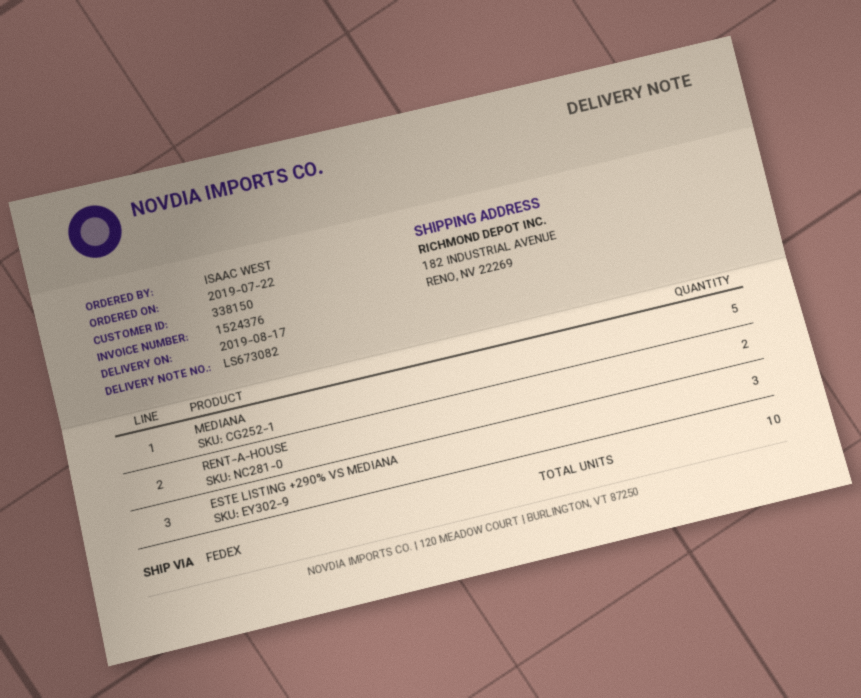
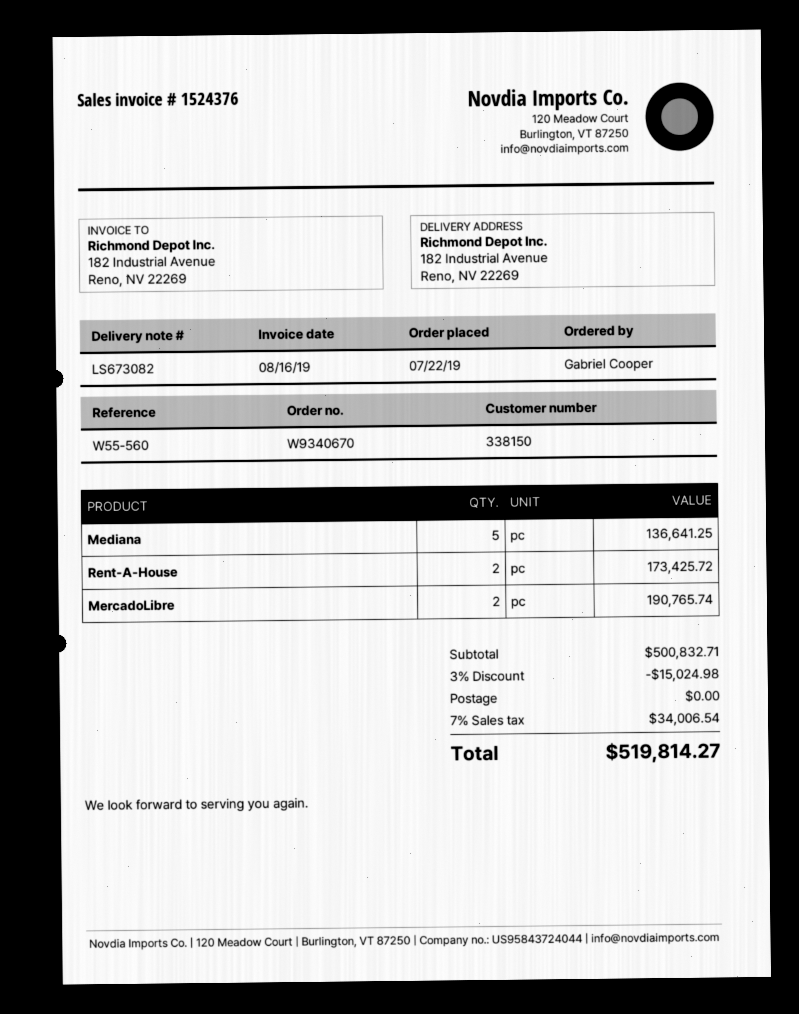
ordered by: ISAAC WEST -> Gabriel Cooper
ESTE LISTING +290% VS MEDIANA: 3 -> none
MercadoLibre: none -> 2

